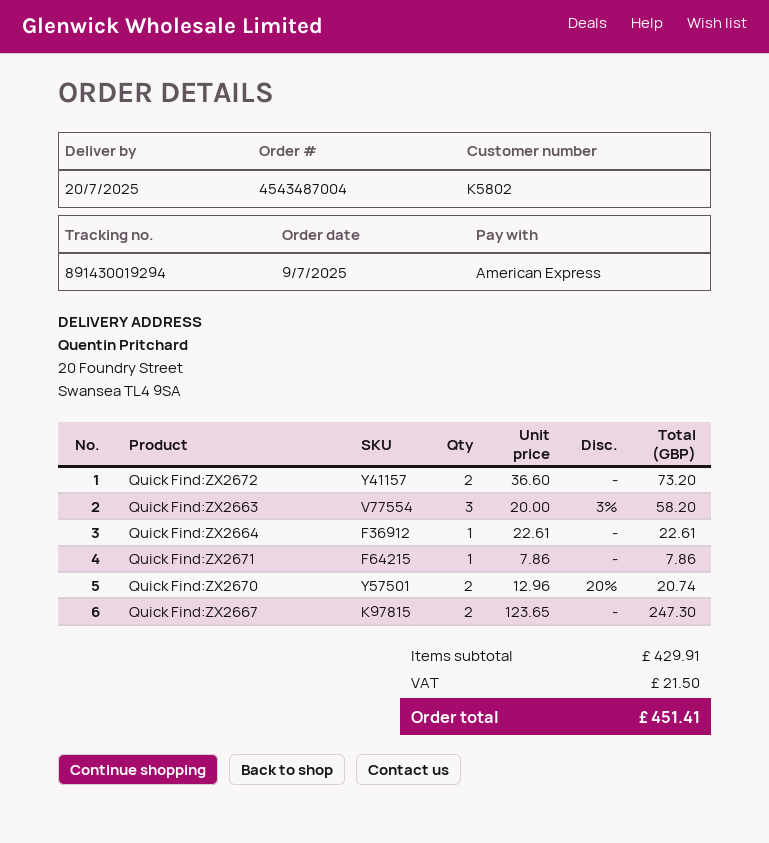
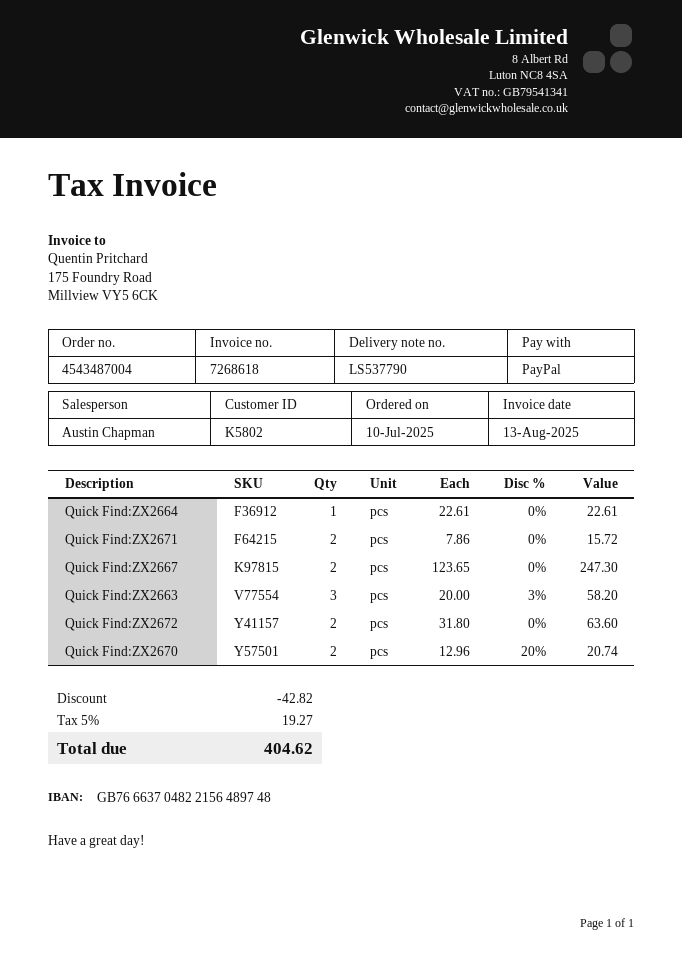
order date: 2025-07-09 -> 2025-07-10
payment method: American Express -> PayPal
Quick Find:ZX2672: 2 x 36.60 = 73.20 -> 2 x 31.80 = 63.60
Quick Find:ZX2671: 1 x 7.86 = 7.86 -> 2 x 7.86 = 15.72
discount: none -> 42.82
tax: 21.50 -> 19.27
total: 451.41 -> 404.62

